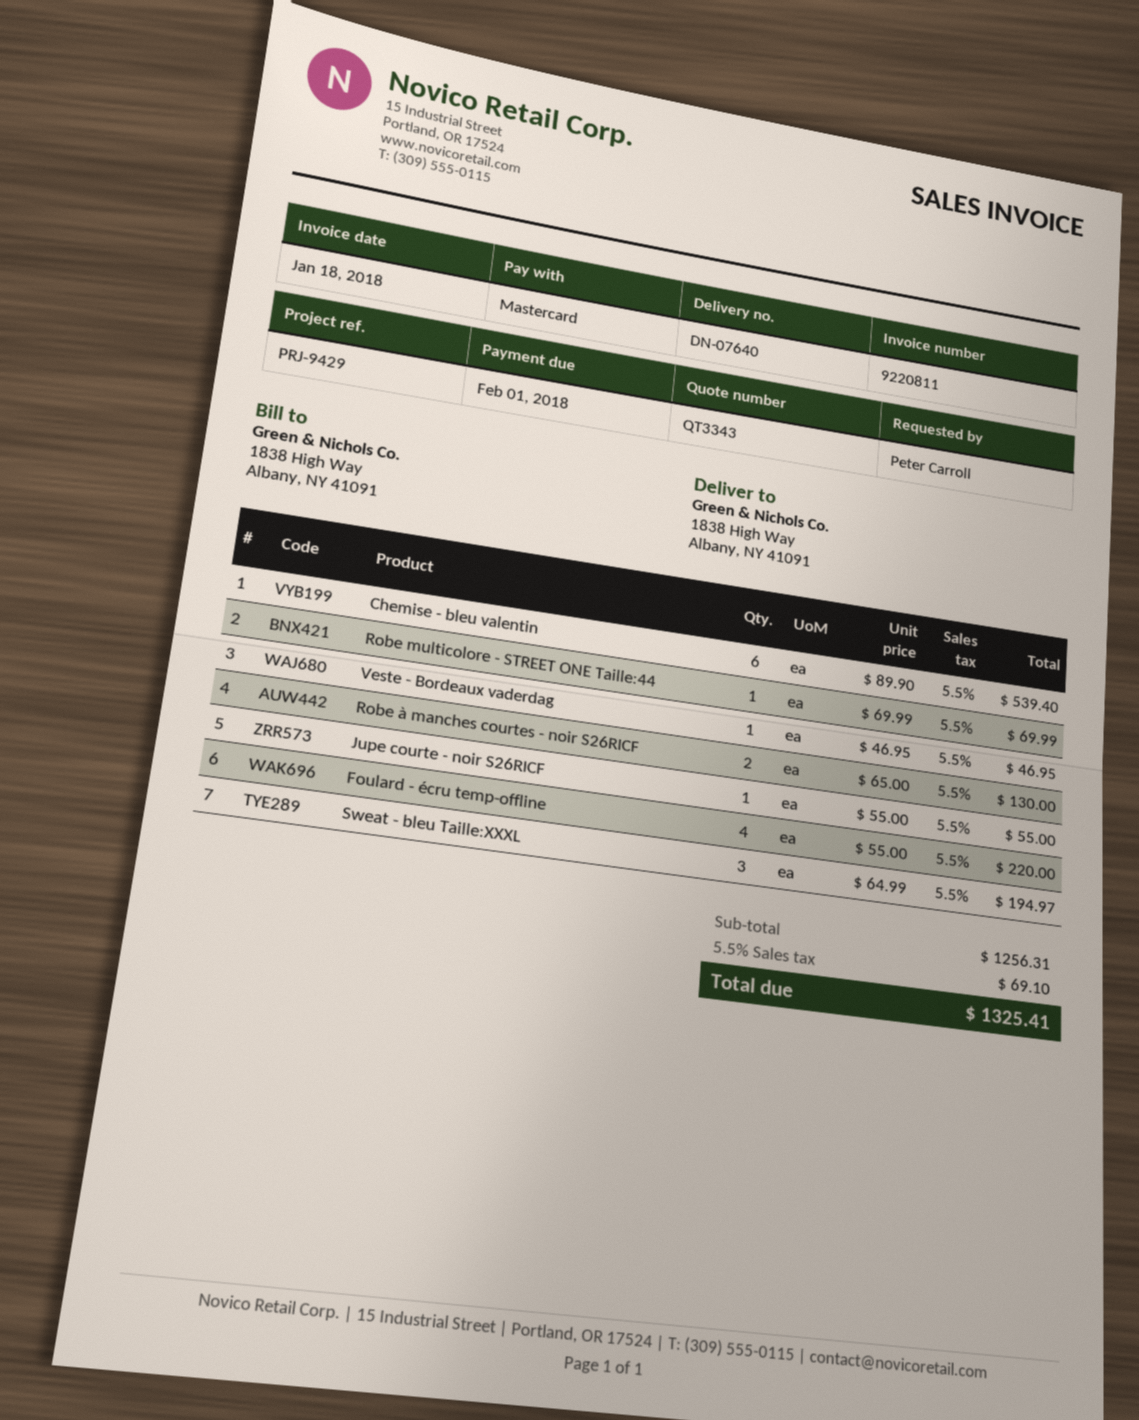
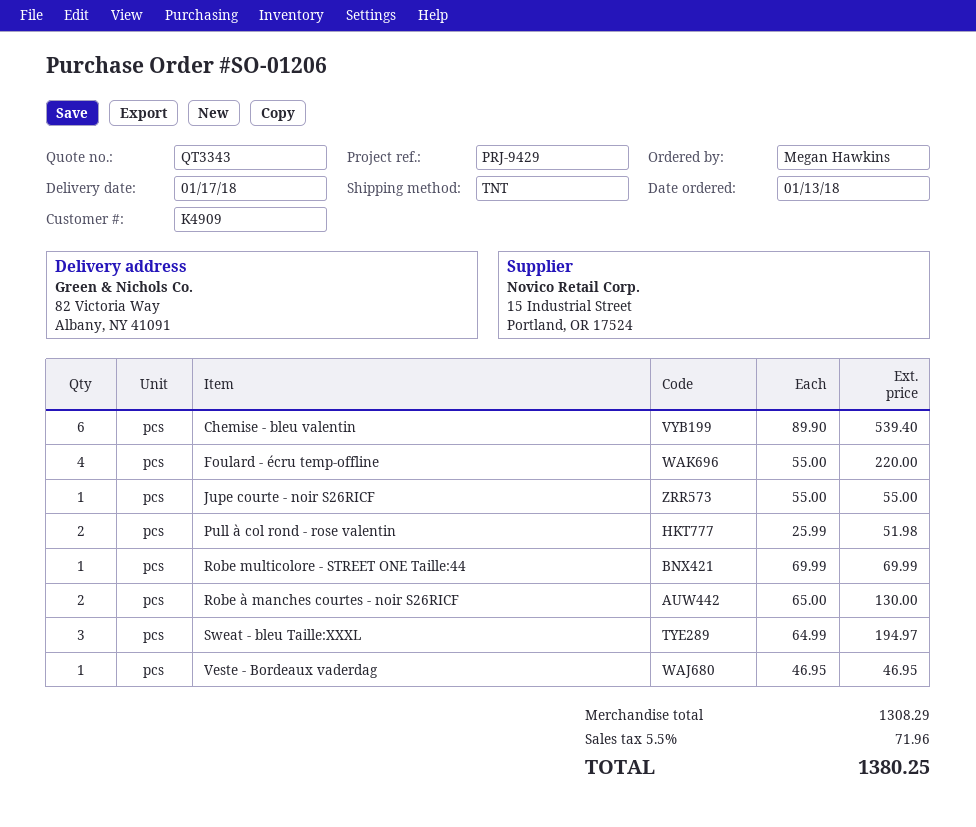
ordered by: Peter Carroll -> Megan Hawkins
ship to: 1838 High Way, Albany, NY 41091 -> 82 Victoria Way, Albany, NY 41091
Pull à col rond - rose valentin: none -> 2 x 25.99 = 51.98
subtotal: 1256.31 -> 1308.29
tax: 5.5% = 69.10 -> 5.5% = 71.96
total: 1325.41 -> 1380.25

